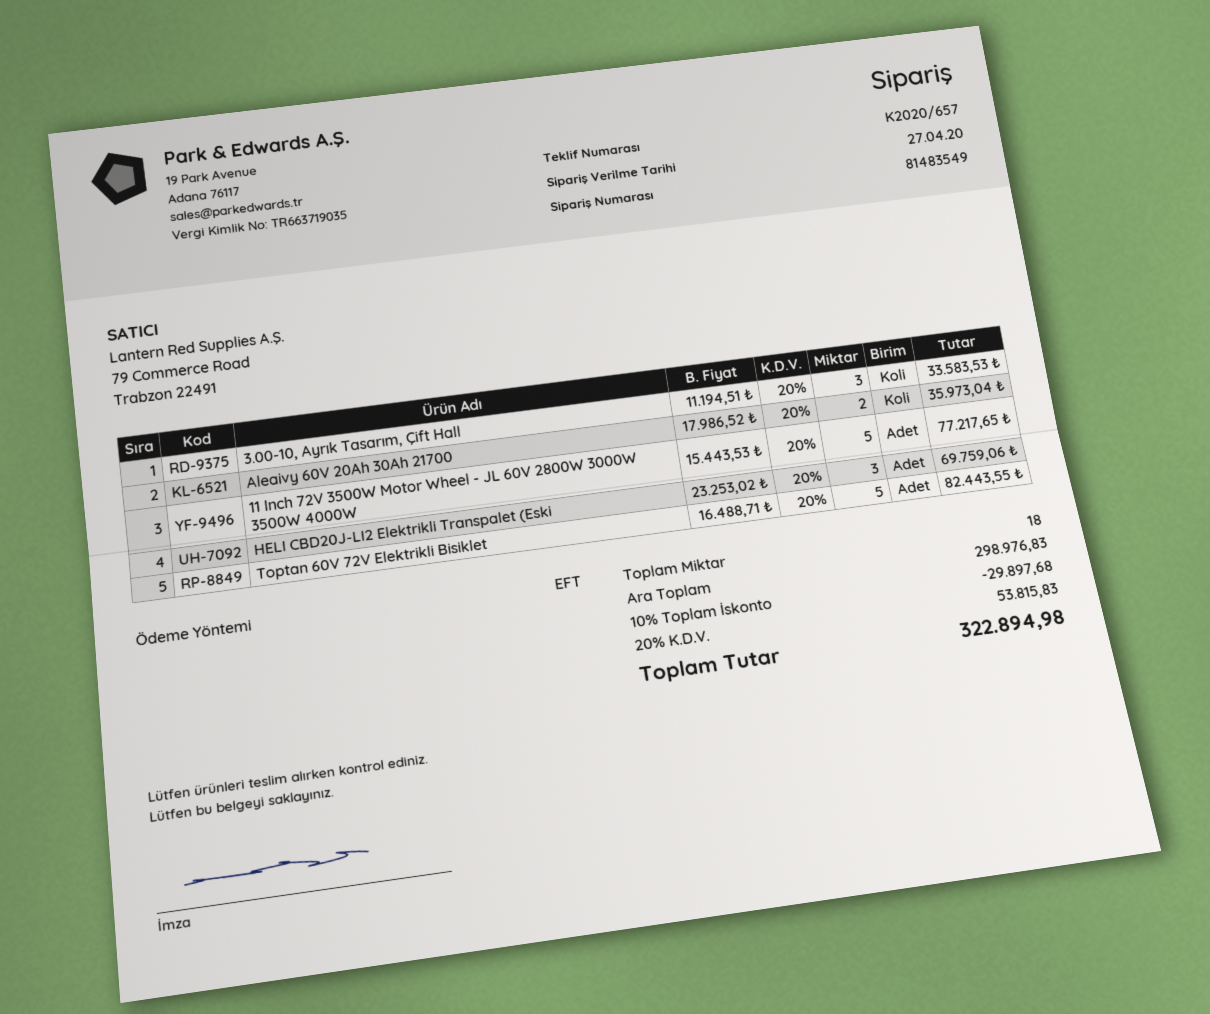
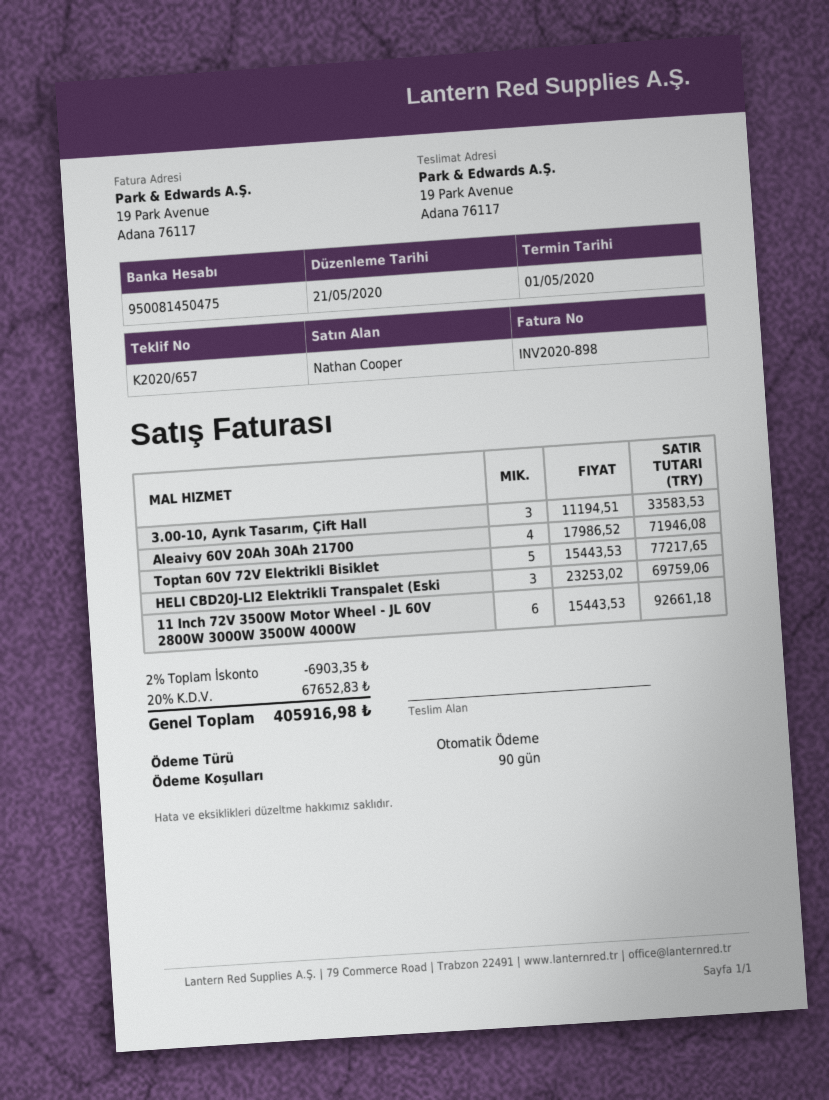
payment method: bank transfer -> direct debit
Aleaivy 60V 20Ah 30Ah 21700: 2 x 17986.52 = 35973.04 -> 4 x 17986.52 = 71946.08
11 Inch 72V 3500W Motor Wheel - JL 60V 2800W 3000W 3500W 4000W: 5 x 15443.53 = 77217.65 -> 6 x 15443.53 = 92661.18
Toptan 60V 72V Elektrikli Bisiklet: 5 x 16488.71 = 82443.55 -> 5 x 15443.53 = 77217.65
discount: 10% = 29897.68 -> 2% = 6903.35
tax: 20% = 53815.83 -> 20% = 67652.83
total: 322894.98 -> 405916.98

